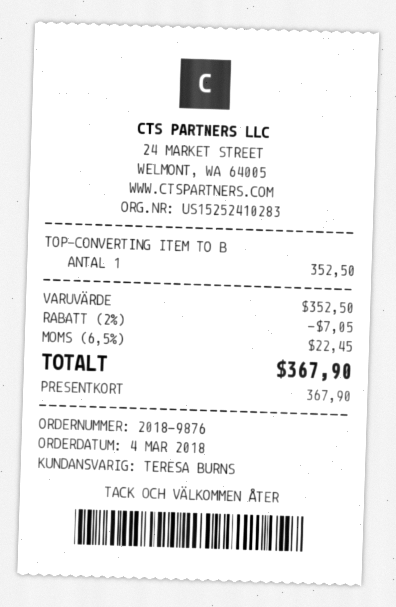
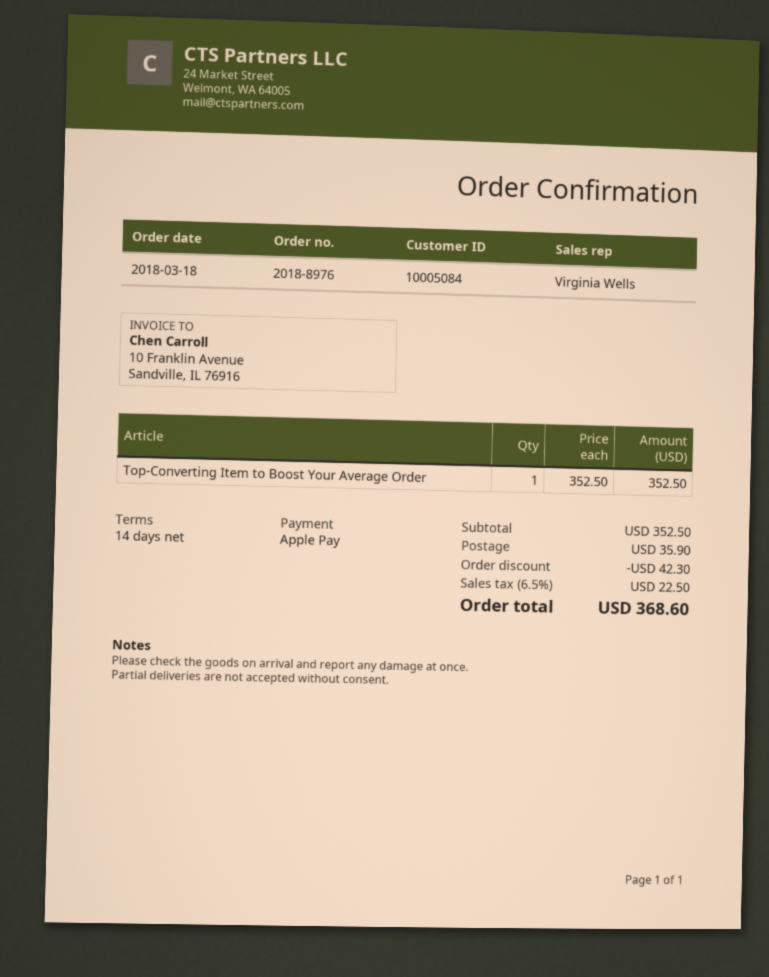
order number: 2018-9876 -> 2018-8976
order date: 2018-03-04 -> 2018-03-18
sales rep: TERESA BURNS -> Virginia Wells
payment method: gift card -> Apple Pay
discount: 7.05 -> 42.30
shipping: none -> 35.90
tax: 6.5% = 22.45 -> 6.5% = 22.50
total: 367.90 -> 368.60

